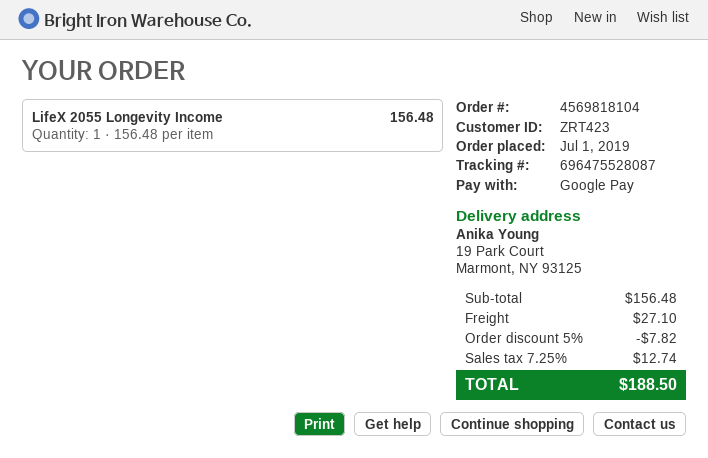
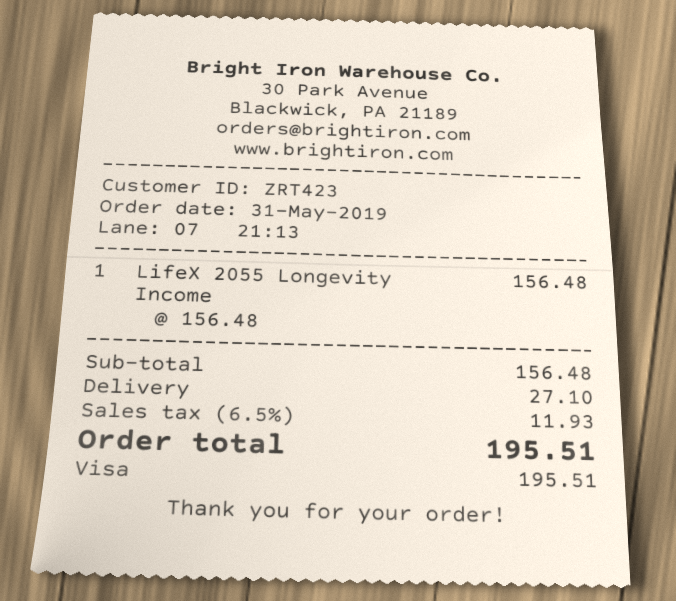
order date: 2019-07-01 -> 2019-05-31
payment method: Google Pay -> Visa
discount: 5% = 7.82 -> none
tax: 7.25% = 12.74 -> 6.5% = 11.93
total: 188.50 -> 195.51

